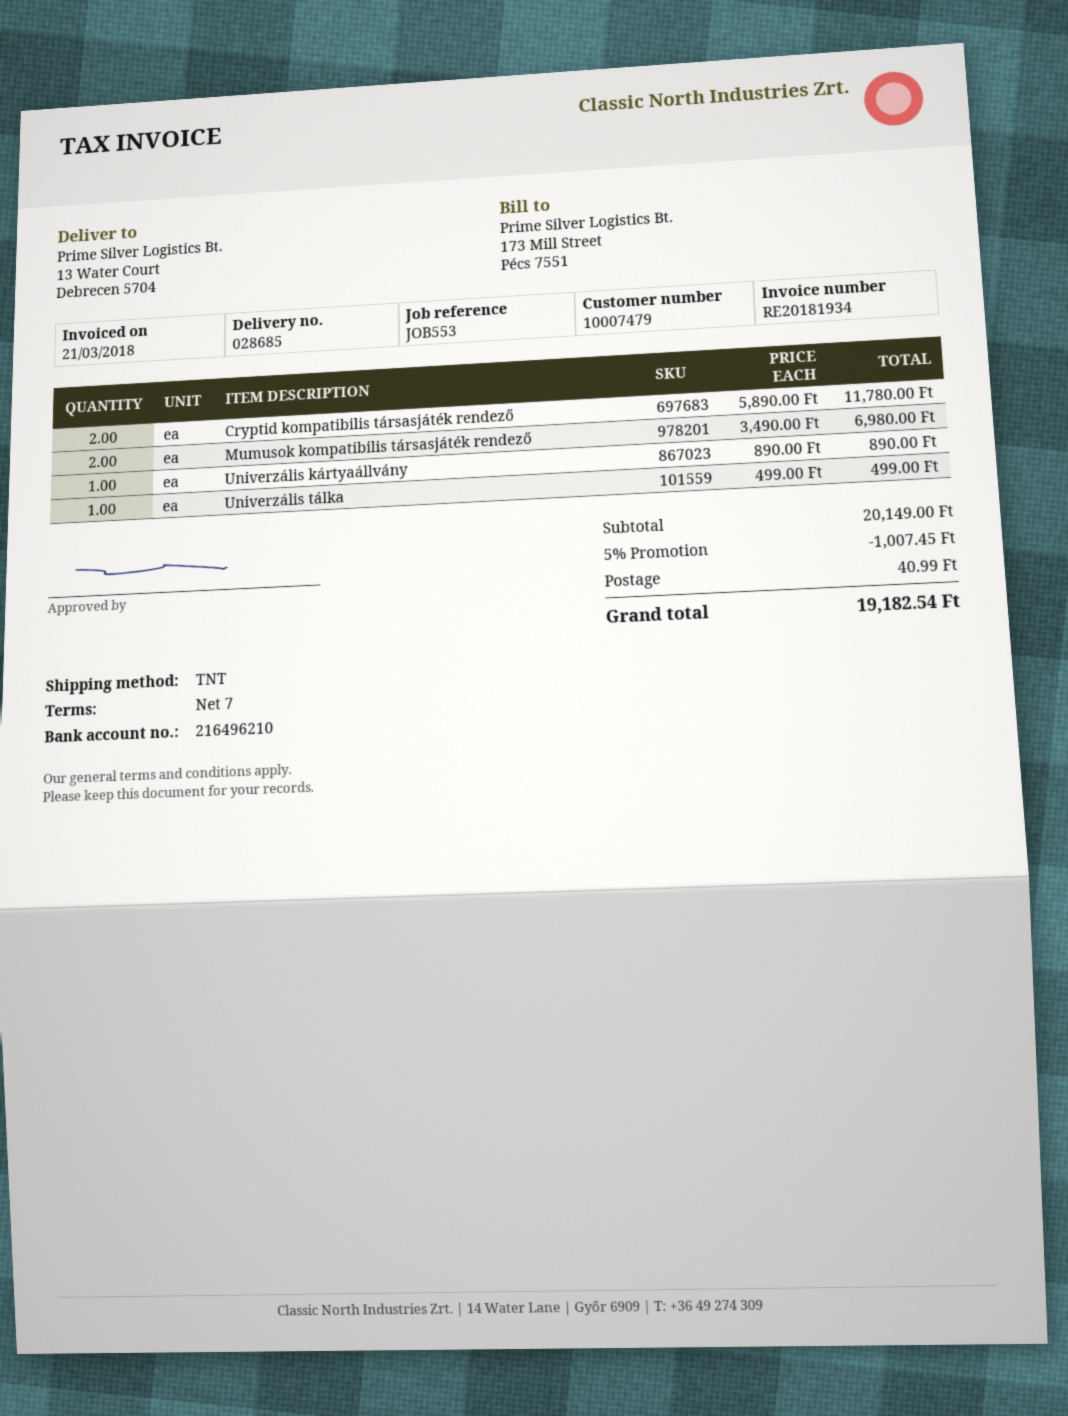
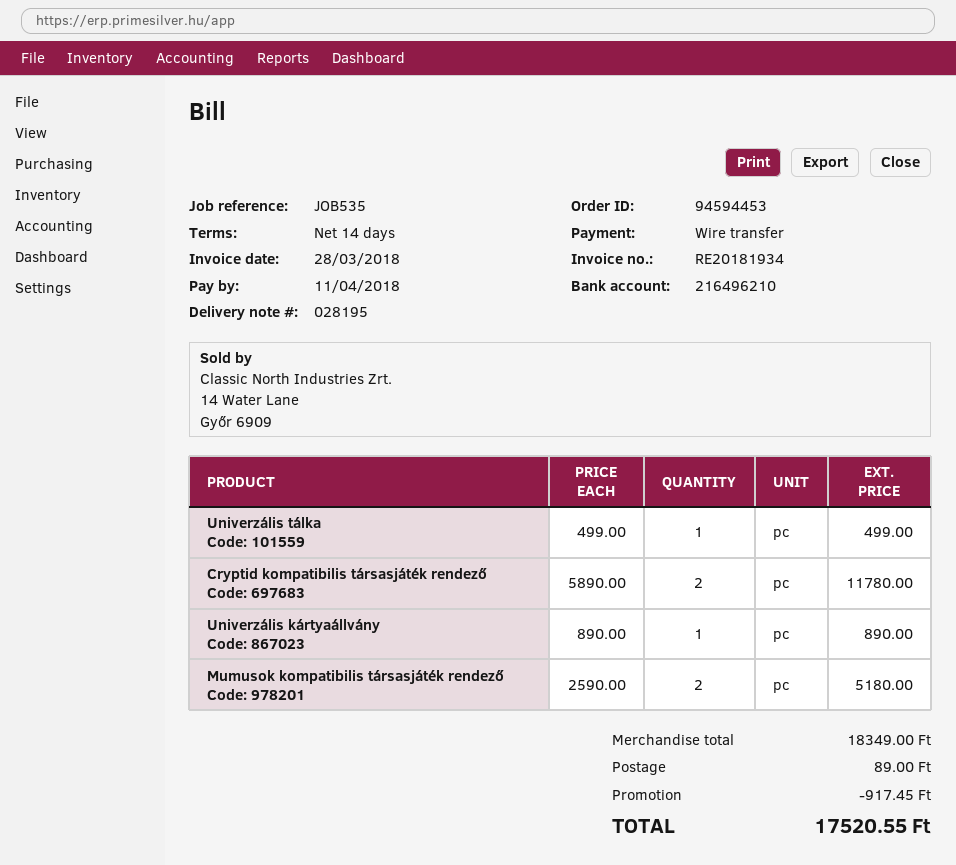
delivery note number: 028685 -> 028195
invoice date: 2018-03-21 -> 2018-03-28
payment terms: 7 days -> 14 days
reference: JOB553 -> JOB535
Mumusok kompatibilis társasjáték rendező: 2 x 3490.00 = 6980.00 -> 2 x 2590.00 = 5180.00
subtotal: 20149.00 -> 18349.00
discount: 1007.45 -> 917.45
shipping: 40.99 -> 89.00
total: 19182.54 -> 17520.55

